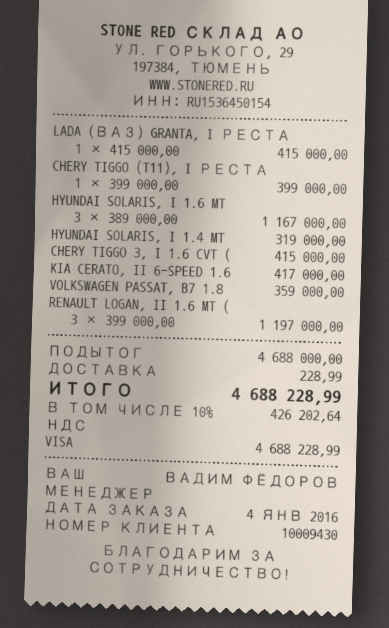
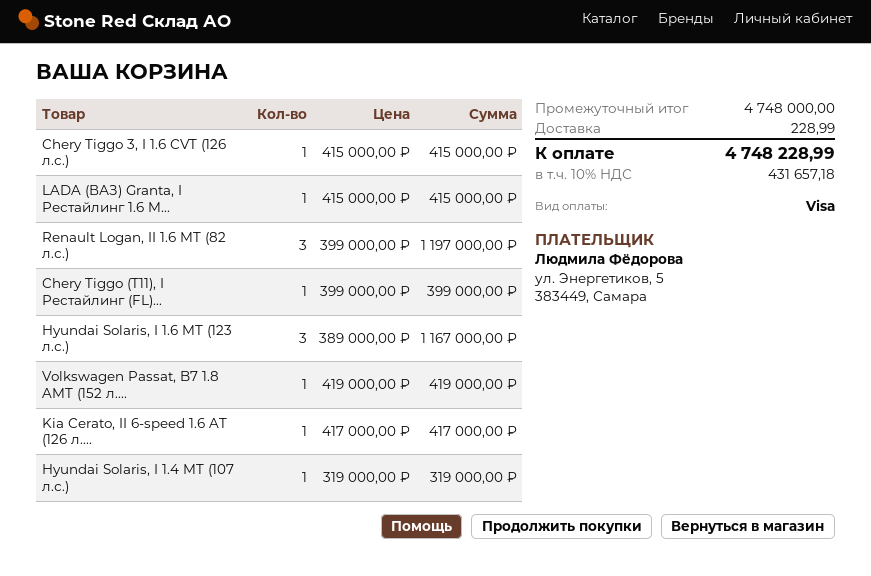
VOLKSWAGEN PASSAT, B7 1.8: 1 x 359000.00 = 359000.00 -> 1 x 419000.00 = 419000.00
subtotal: 4688000.00 -> 4748000.00
tax: 10% = 426202.64 -> 10% = 431657.18
total: 4688228.99 -> 4748228.99

